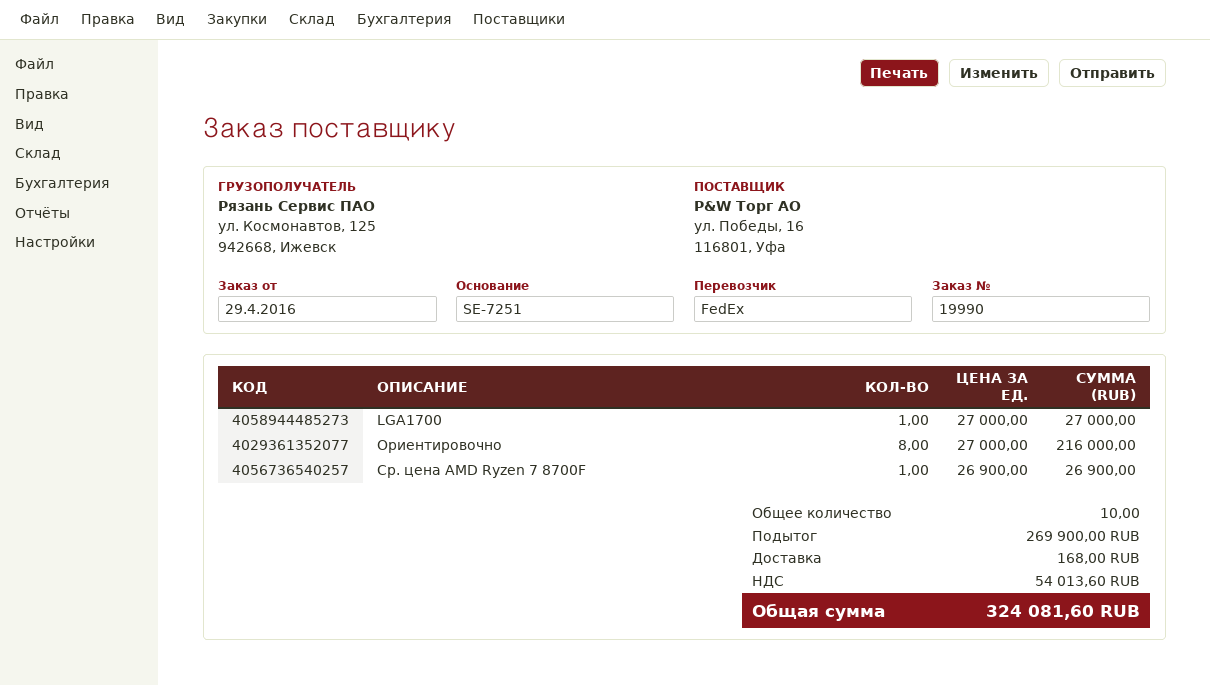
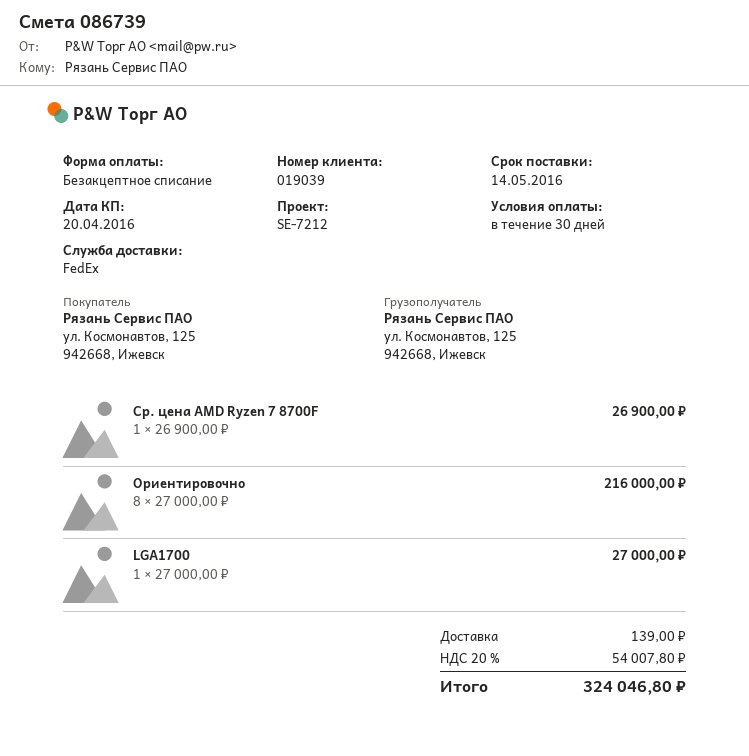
reference: SE-7251 -> SE-7212
shipping: 168.00 -> 139.00
tax: 54013.60 -> 54007.80
total: 324081.60 -> 324046.80

